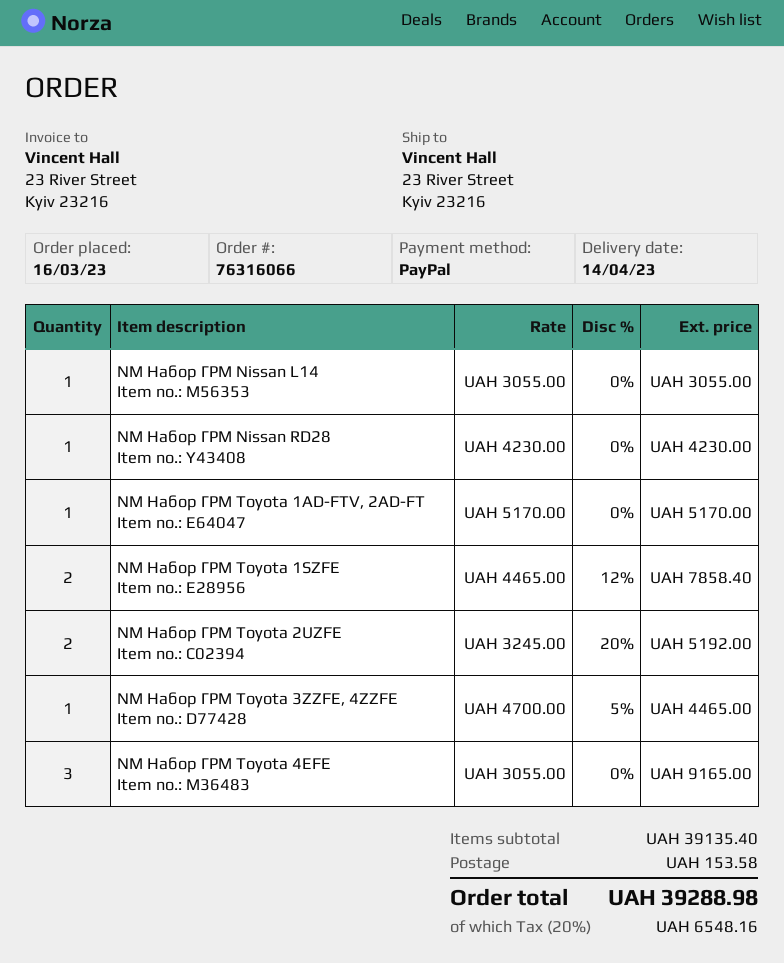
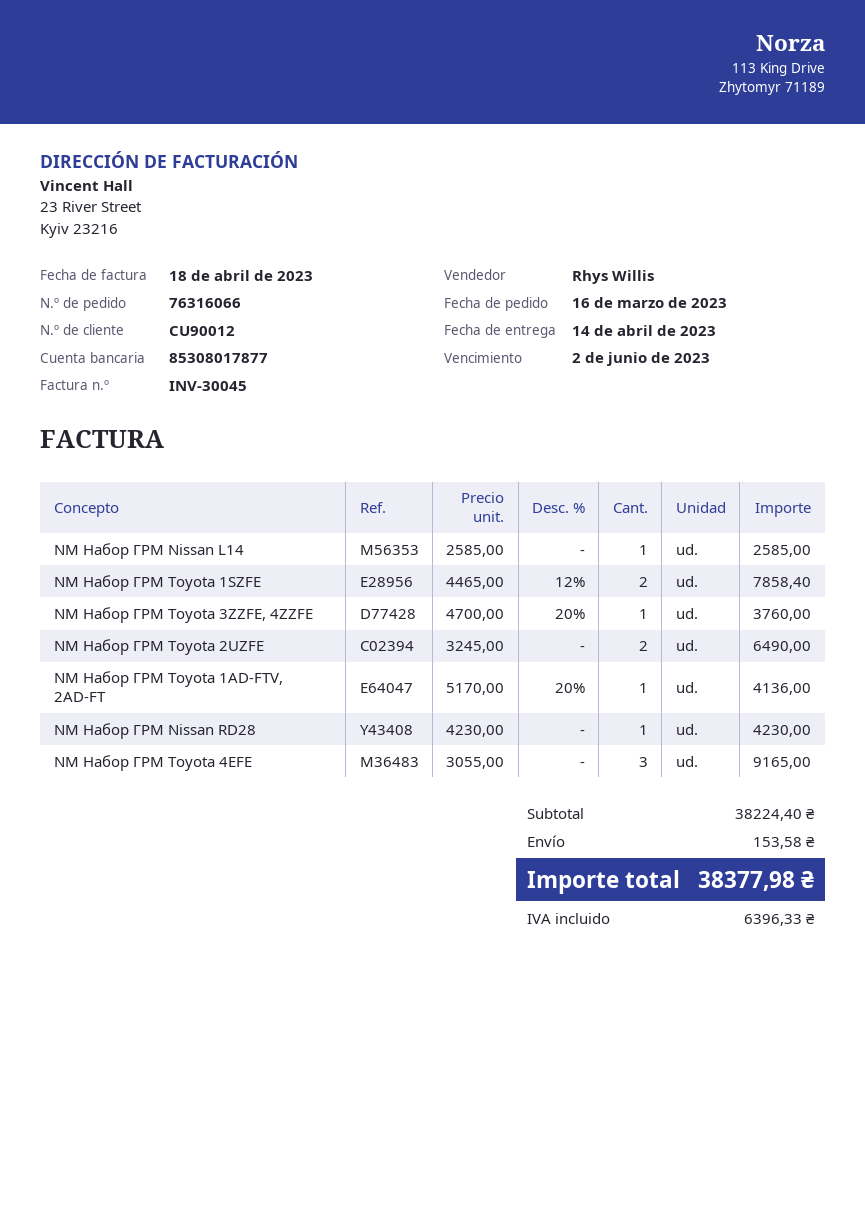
NM Набор ГРМ Nissan L14: 1 x 3055.00 = 3055.00 -> 1 x 2585.00 = 2585.00
NM Набор ГРМ Toyota 1AD-FTV, 2AD-FT: 1 x 5170.00 = 5170.00 -> 1 x 5170.00 - 20% = 4136.00
NM Набор ГРМ Toyota 2UZFE: 2 x 3245.00 - 20% = 5192.00 -> 2 x 3245.00 = 6490.00
NM Набор ГРМ Toyota 3ZZFE, 4ZZFE: 1 x 4700.00 - 5% = 4465.00 -> 1 x 4700.00 - 20% = 3760.00
subtotal: 39135.40 -> 38224.40
tax: 6548.16 -> 6396.33
total: 39288.98 -> 38377.98

